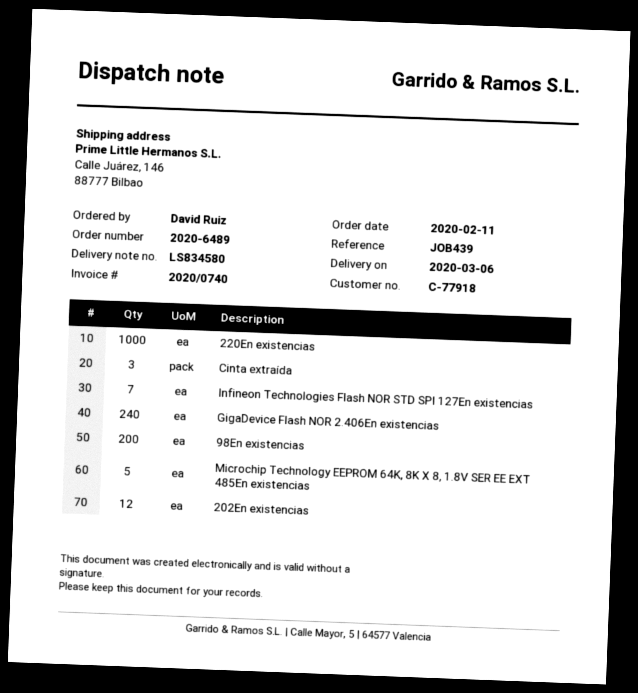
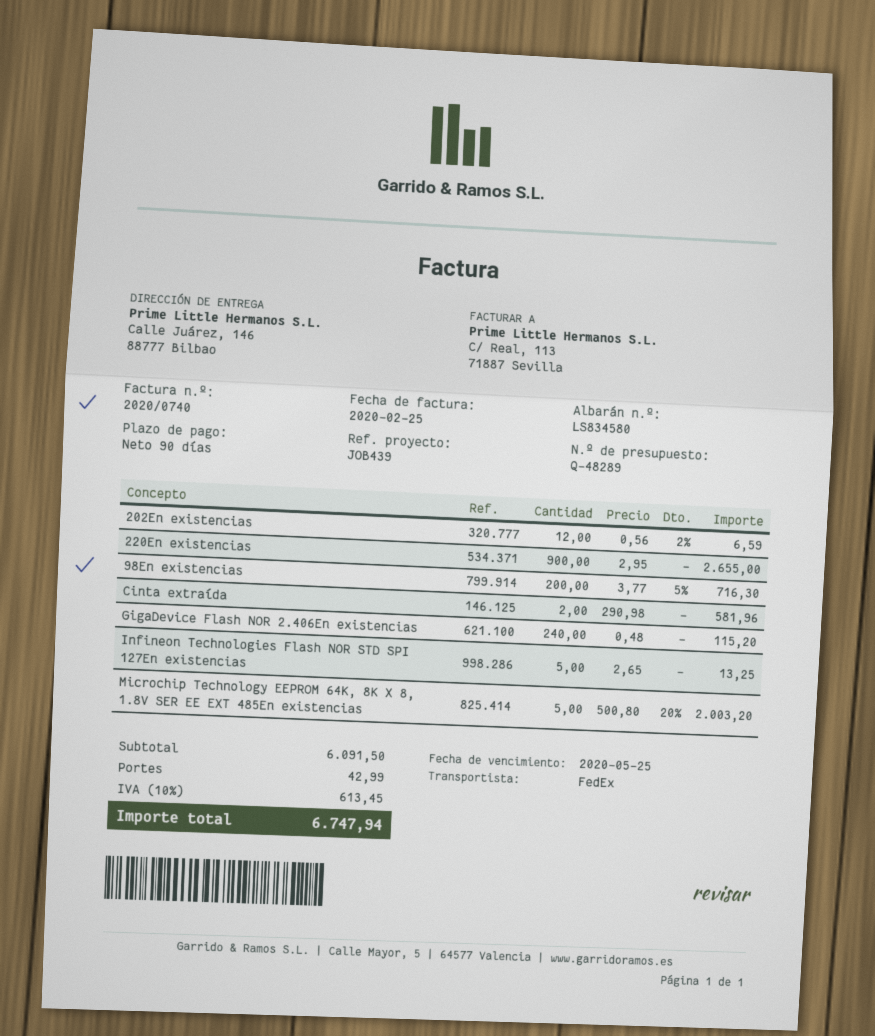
220En existencias: 1000 -> 900
Cinta extraída: 3 -> 2
Infineon Technologies Flash NOR STD SPI 127En existencias: 7 -> 5

